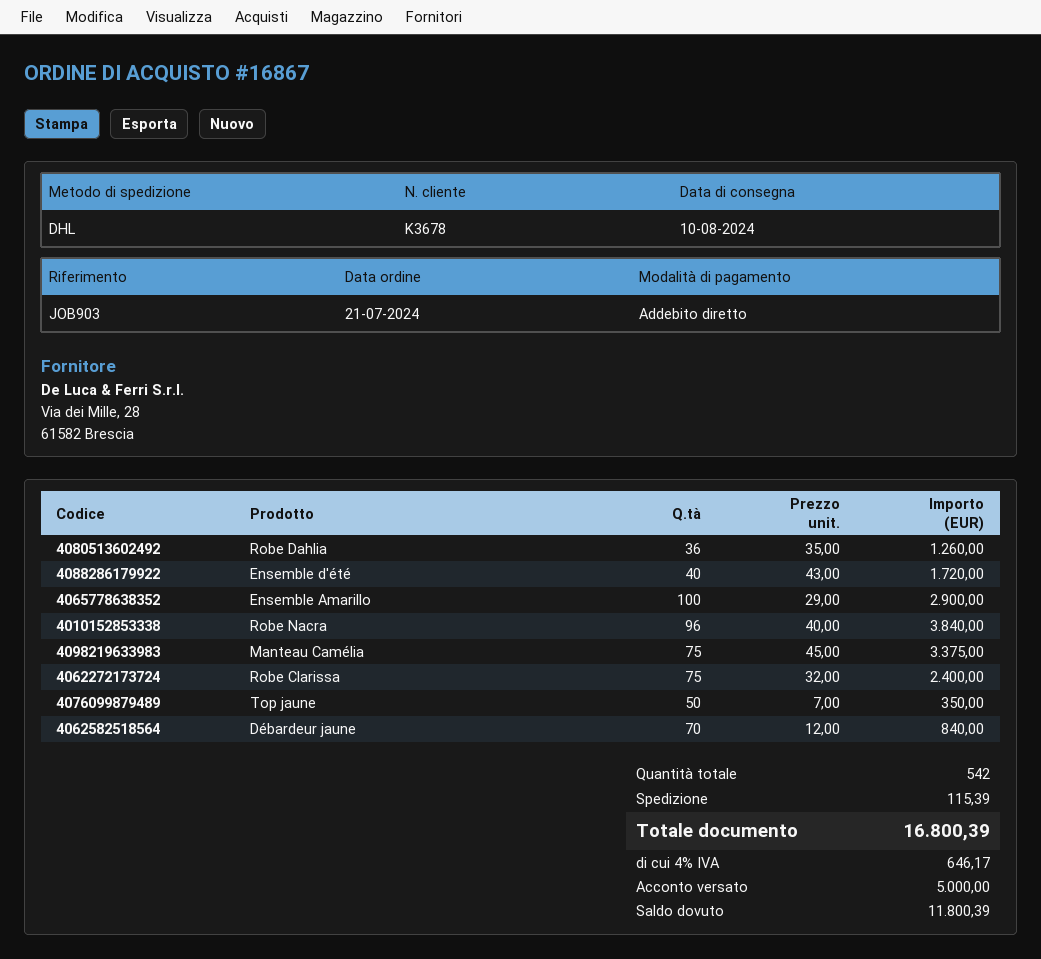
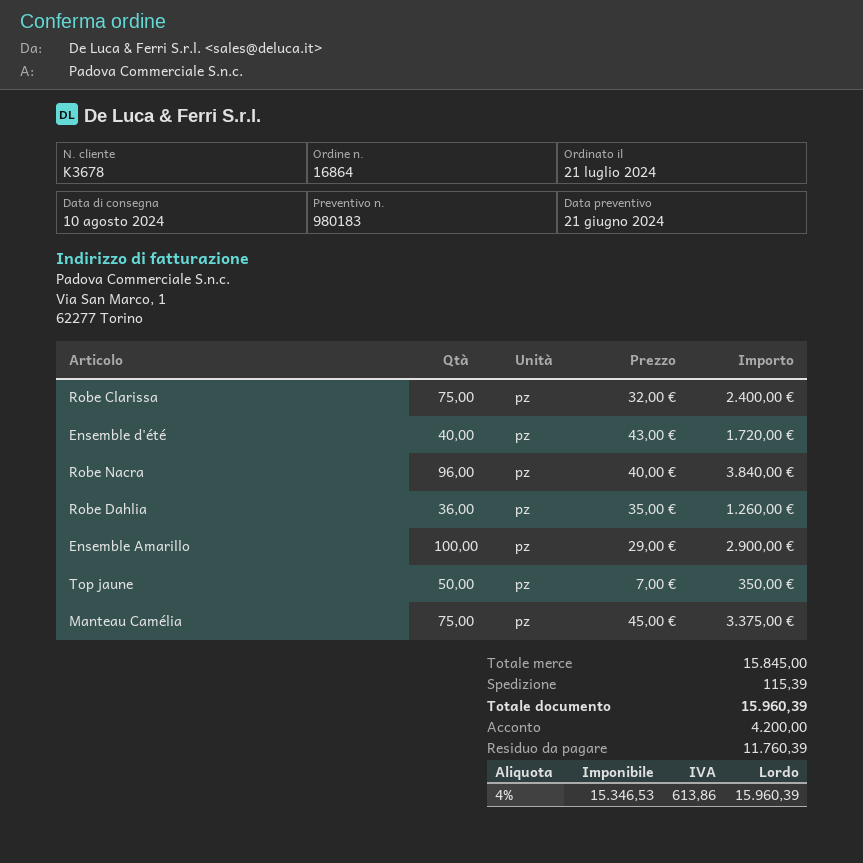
order number: 16867 -> 16864
Débardeur jaune: 70 x 12.00 = 840.00 -> none
tax: 4% = 646.17 -> 4% = 613.86
total: 16800.39 -> 15960.39
deposit: 5000.00 -> 4200.00
balance: 11800.39 -> 11760.39

